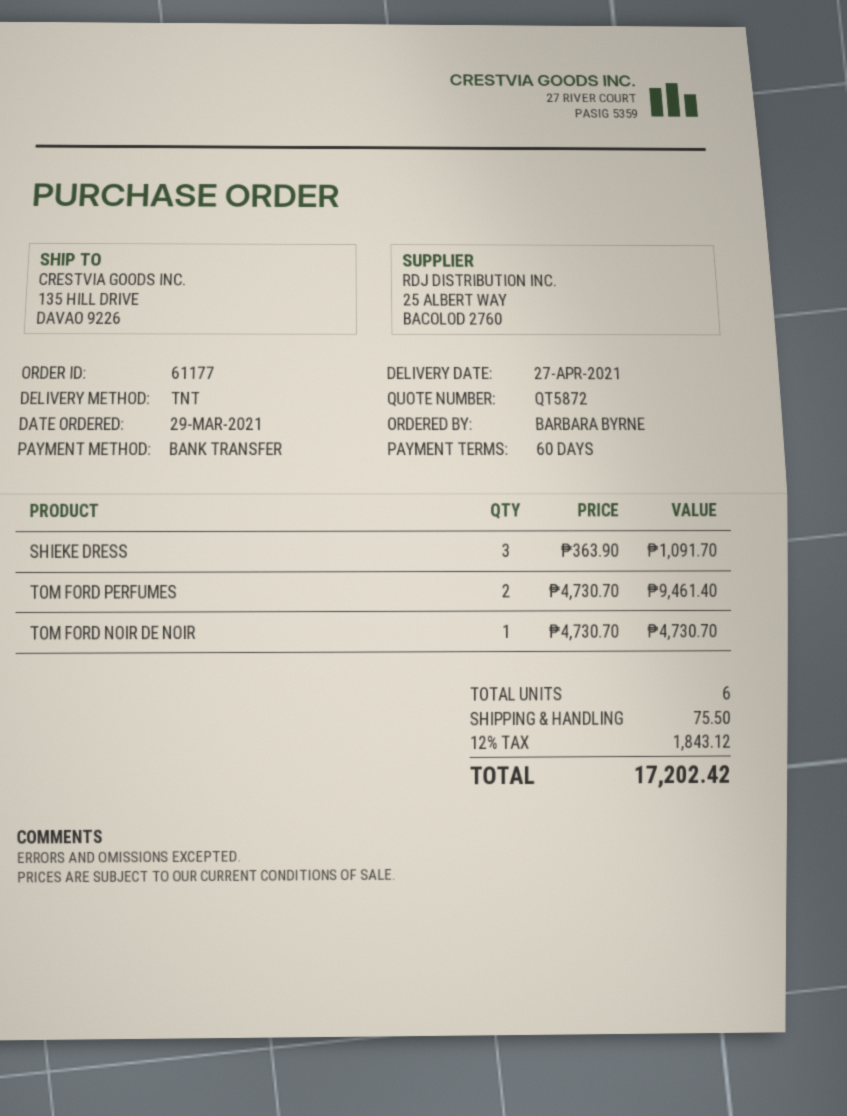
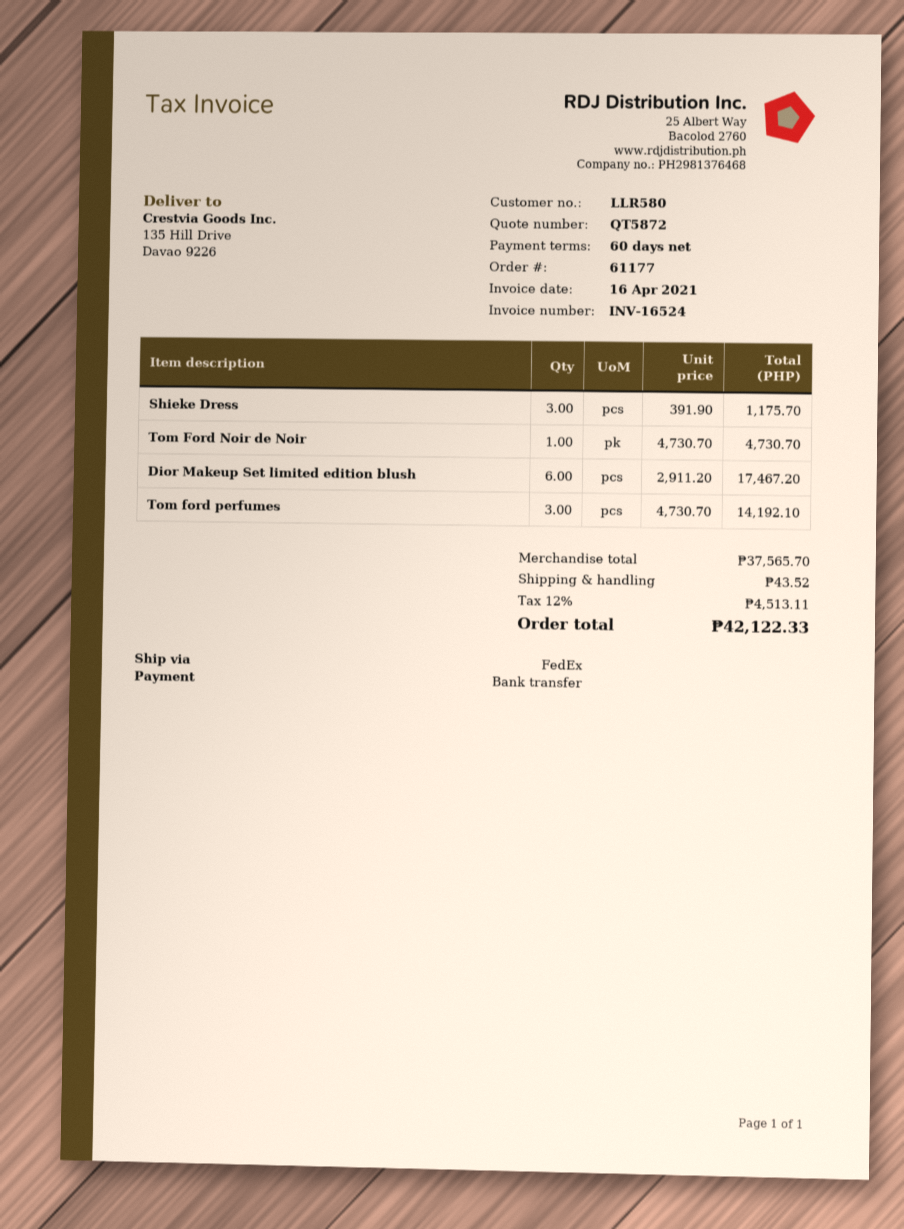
shipping method: TNT -> FedEx
SHIEKE DRESS: 3 x 363.90 = 1091.70 -> 3 x 391.90 = 1175.70
TOM FORD PERFUMES: 2 x 4730.70 = 9461.40 -> 3 x 4730.70 = 14192.10
Dior Makeup Set limited edition blush: none -> 6 x 2911.20 = 17467.20
shipping: 75.50 -> 43.52
tax: 12% = 1843.12 -> 12% = 4513.11
total: 17202.42 -> 42122.33

